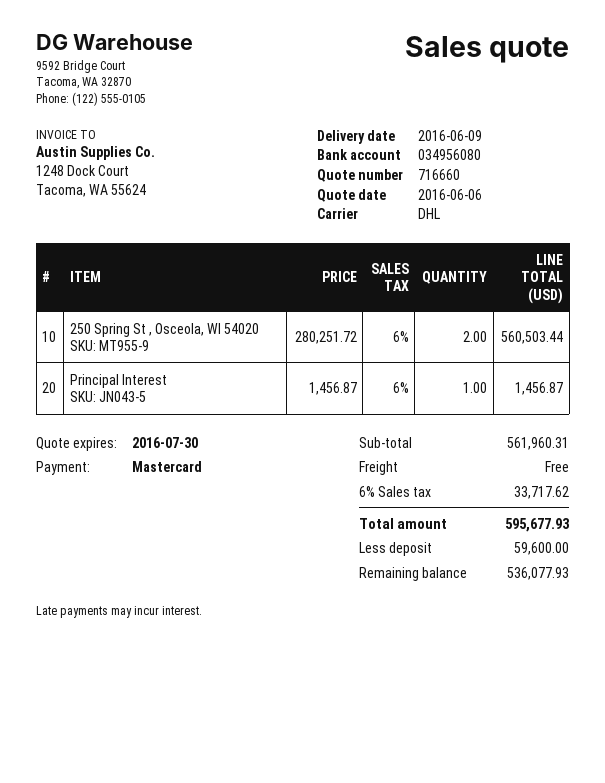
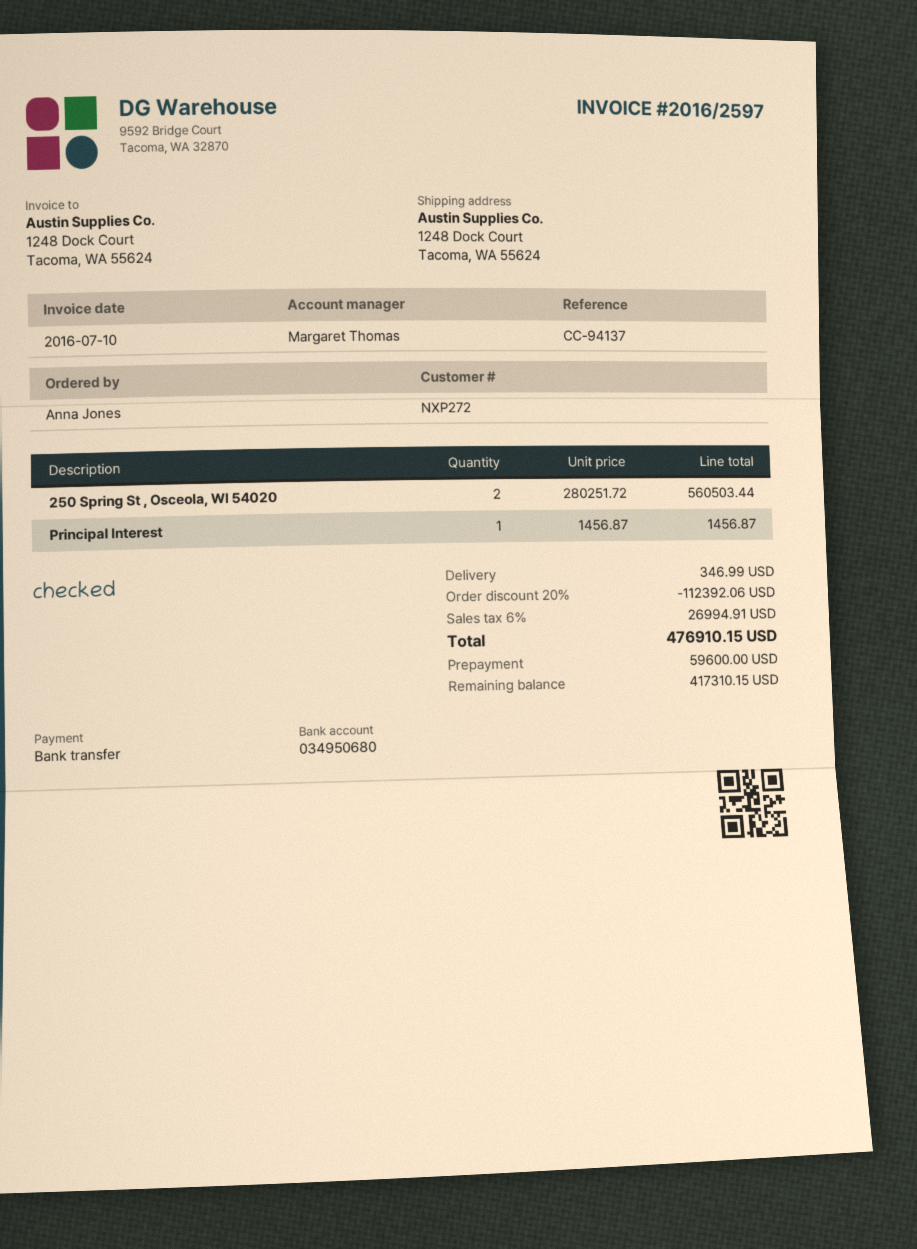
payment method: Mastercard -> bank transfer
bank account: 034956080 -> 034950680
discount: none -> 20% = 112392.06
shipping: 0.00 -> 346.99
tax: 6% = 33717.62 -> 6% = 26994.91
total: 595677.93 -> 476910.15
balance: 536077.93 -> 417310.15

